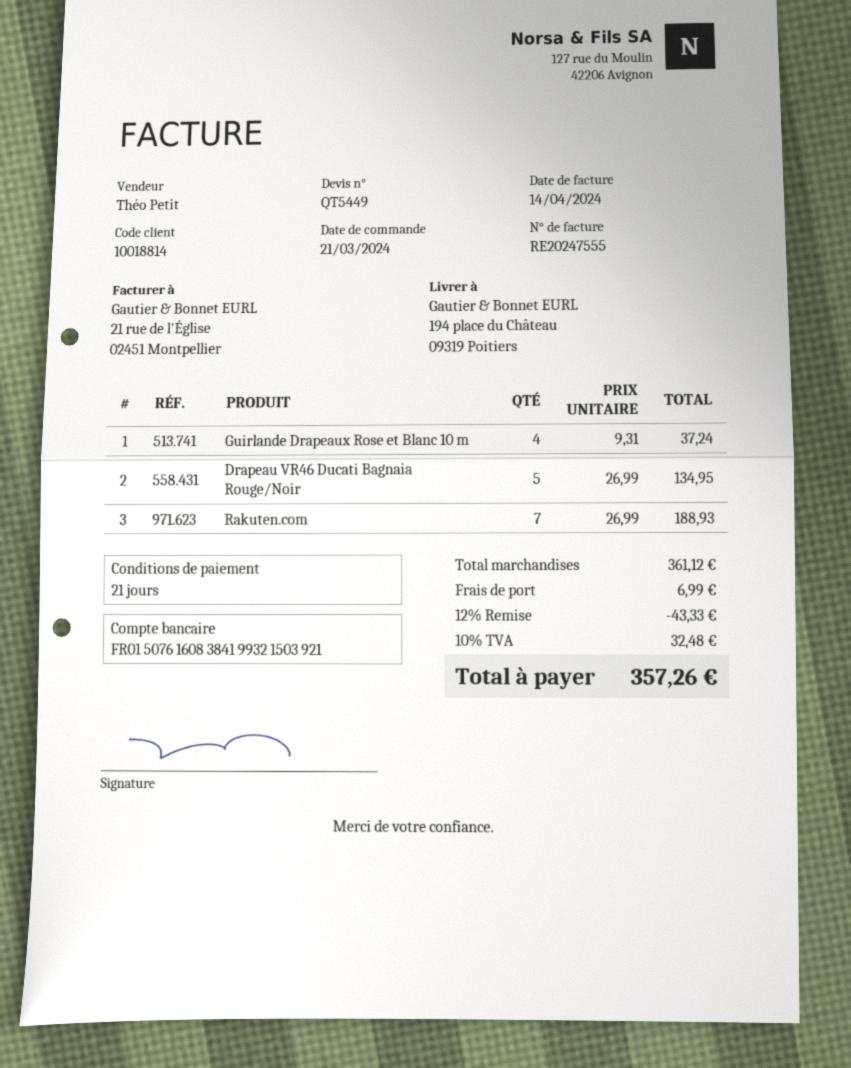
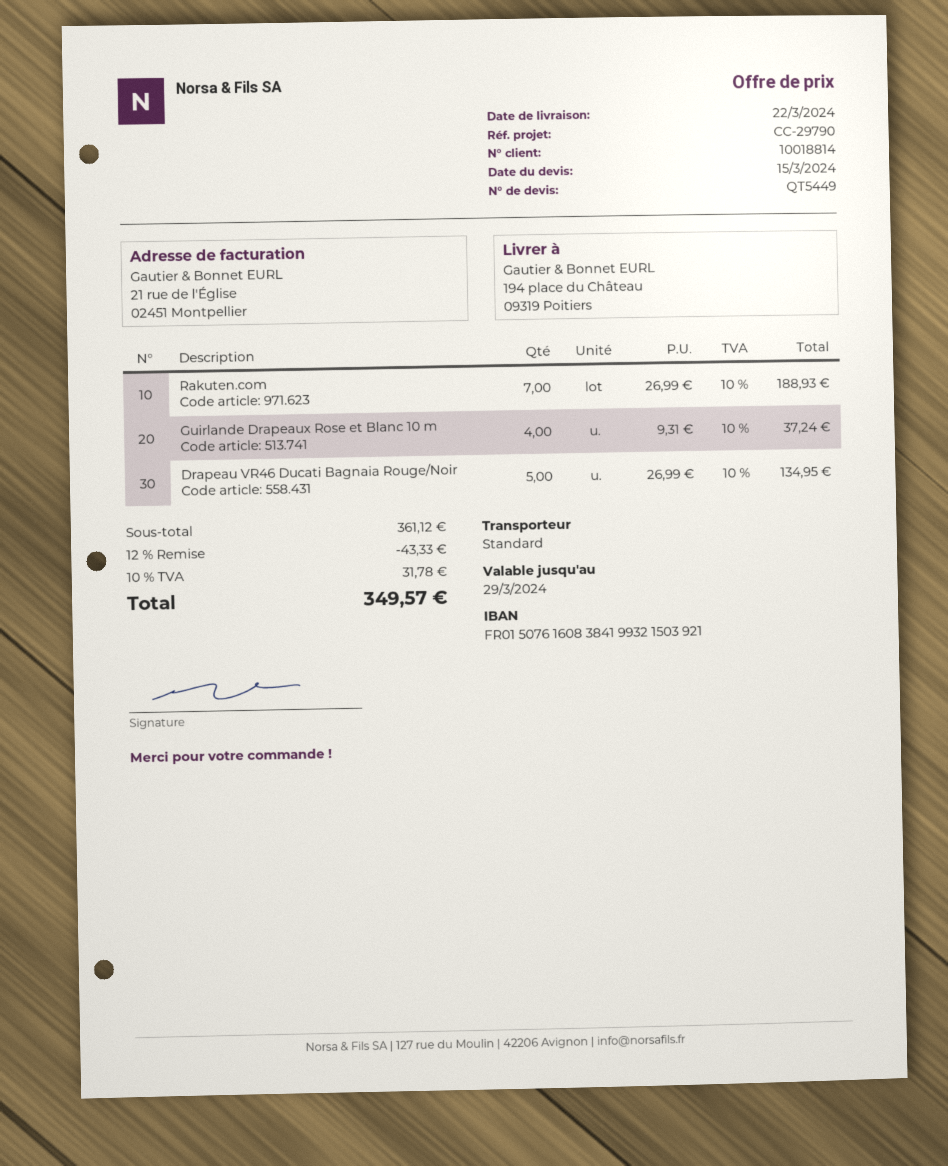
shipping: 6.99 -> none
tax: 10% = 32.48 -> 10% = 31.78
total: 357.26 -> 349.57

